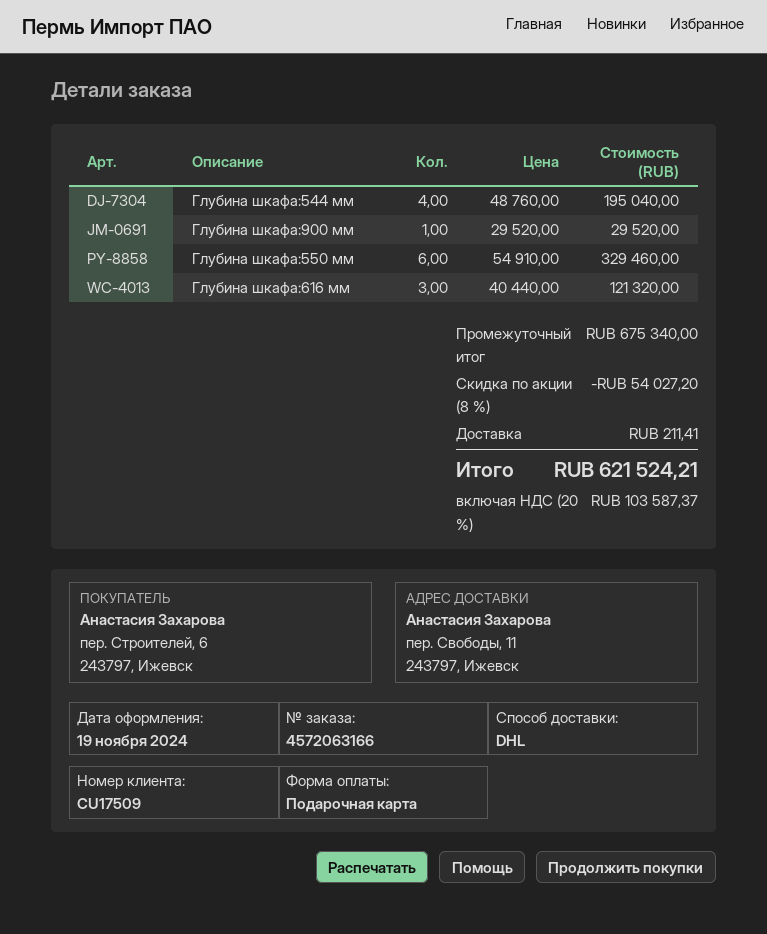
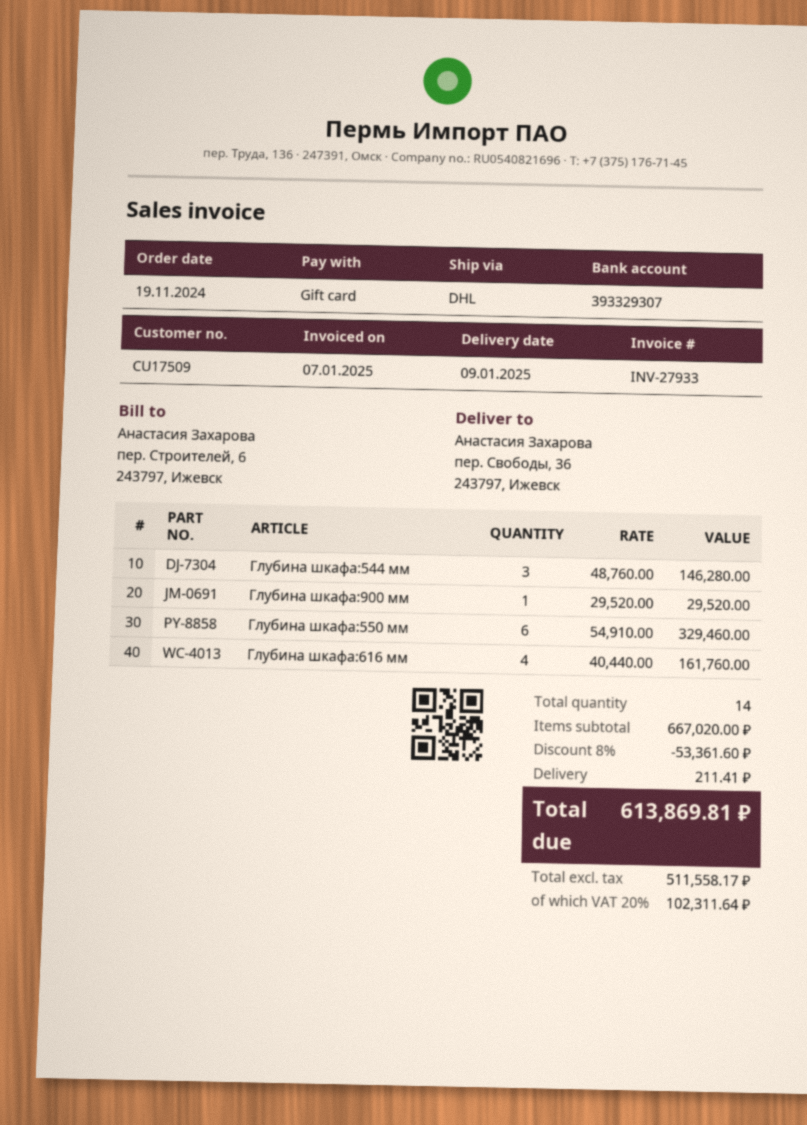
ship to: пер. Свободы, 11, 243797, Ижевск -> пер. Свободы, 36, 243797, Ижевск
Глубина шкафа:544 мм: 4 x 48760.00 = 195040.00 -> 3 x 48760.00 = 146280.00
Глубина шкафа:616 мм: 3 x 40440.00 = 121320.00 -> 4 x 40440.00 = 161760.00
subtotal: 675340.00 -> 667020.00
discount: 8% = 54027.20 -> 8% = 53361.60
tax: 20% = 103587.37 -> 20% = 102311.64
total: 621524.21 -> 613869.81

